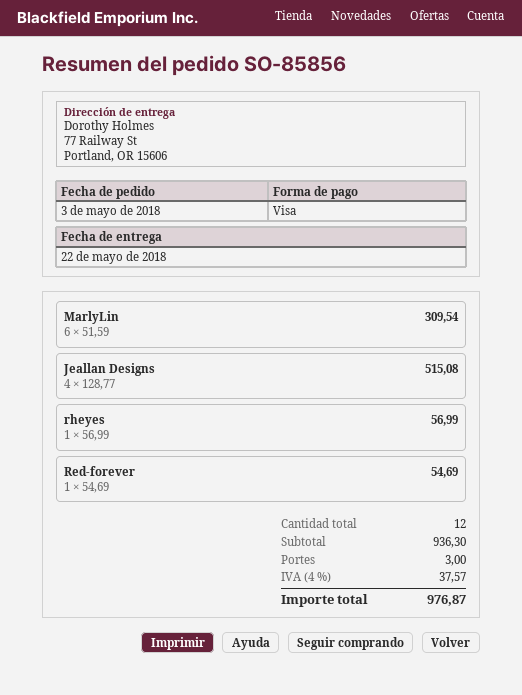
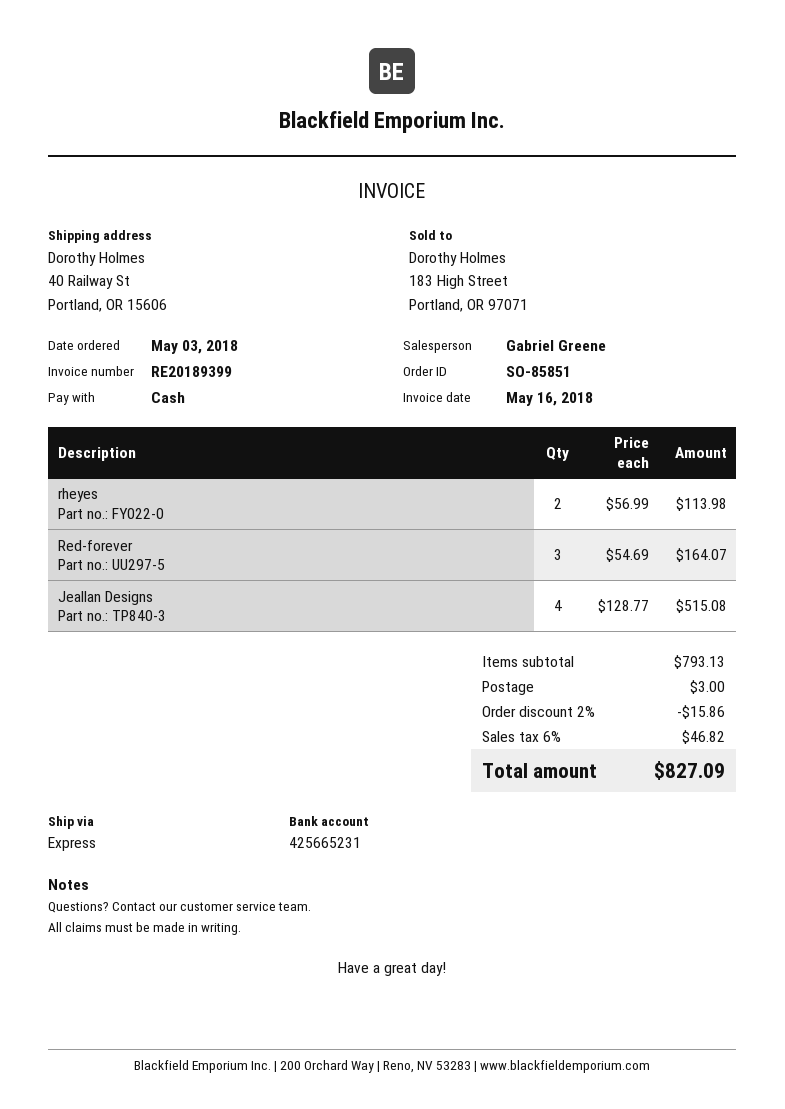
order number: SO-85856 -> SO-85851
payment method: Visa -> cash
ship to: 77 Railway St, Portland, OR 15606 -> 40 Railway St, Portland, OR 15606
MarlyLin: 6 x 51.59 = 309.54 -> none
rheyes: 1 x 56.99 = 56.99 -> 2 x 56.99 = 113.98
Red-forever: 1 x 54.69 = 54.69 -> 3 x 54.69 = 164.07
subtotal: 936.30 -> 793.13
discount: none -> 2% = 15.86
tax: 4% = 37.57 -> 6% = 46.82
total: 976.87 -> 827.09

